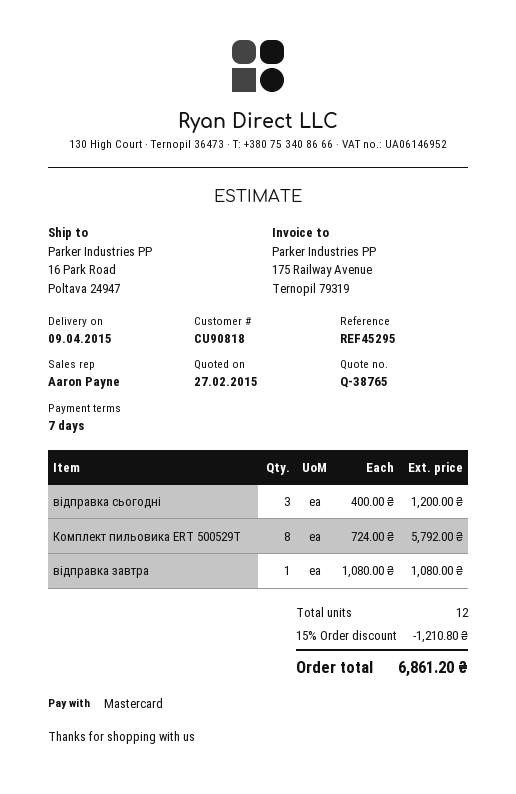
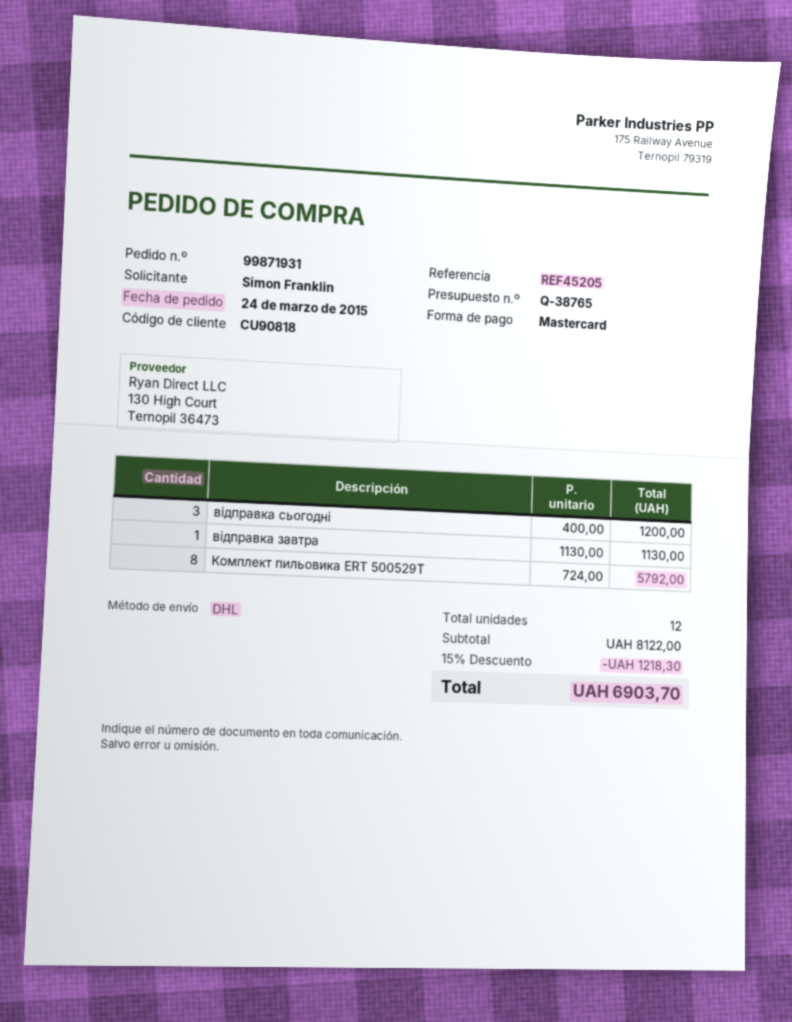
reference: REF45295 -> REF45205
відправка завтра: 1 x 1080.00 = 1080.00 -> 1 x 1130.00 = 1130.00
discount: 15% = 1210.80 -> 15% = 1218.30
total: 6861.20 -> 6903.70

